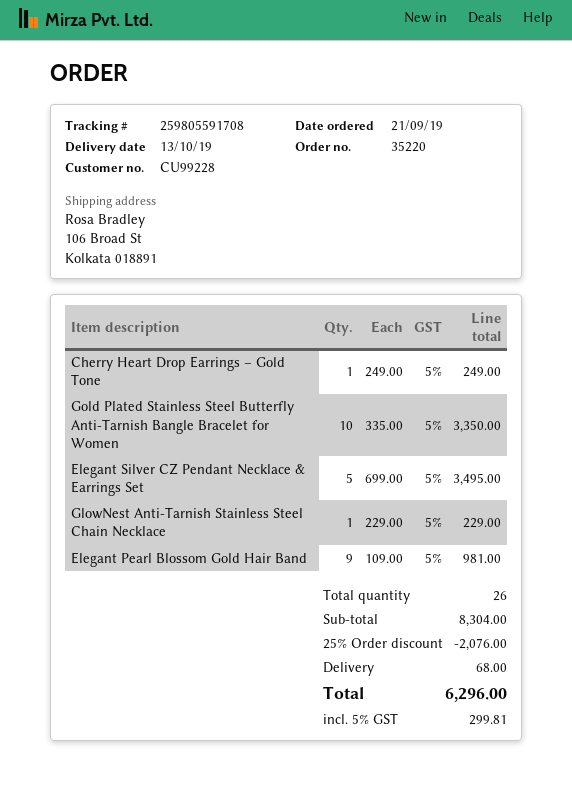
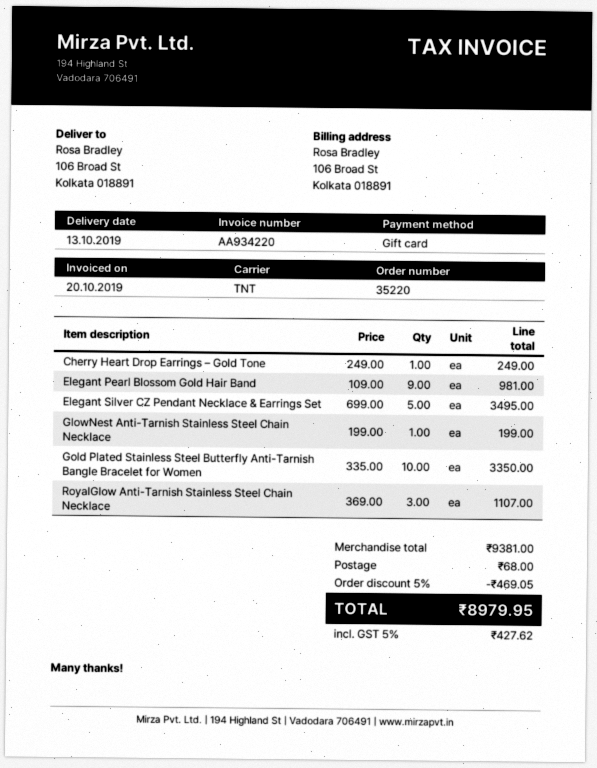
GlowNest Anti-Tarnish Stainless Steel Chain Necklace: 1 x 229.00 = 229.00 -> 1 x 199.00 = 199.00
RoyalGlow Anti-Tarnish Stainless Steel Chain Necklace: none -> 3 x 369.00 = 1107.00
subtotal: 8304.00 -> 9381.00
discount: 25% = 2076.00 -> 5% = 469.05
tax: 5% = 299.81 -> 5% = 427.62
total: 6296.00 -> 8979.95

